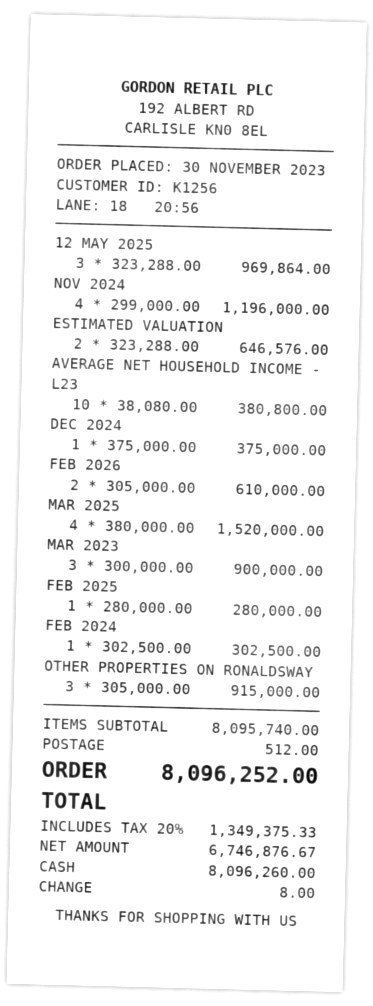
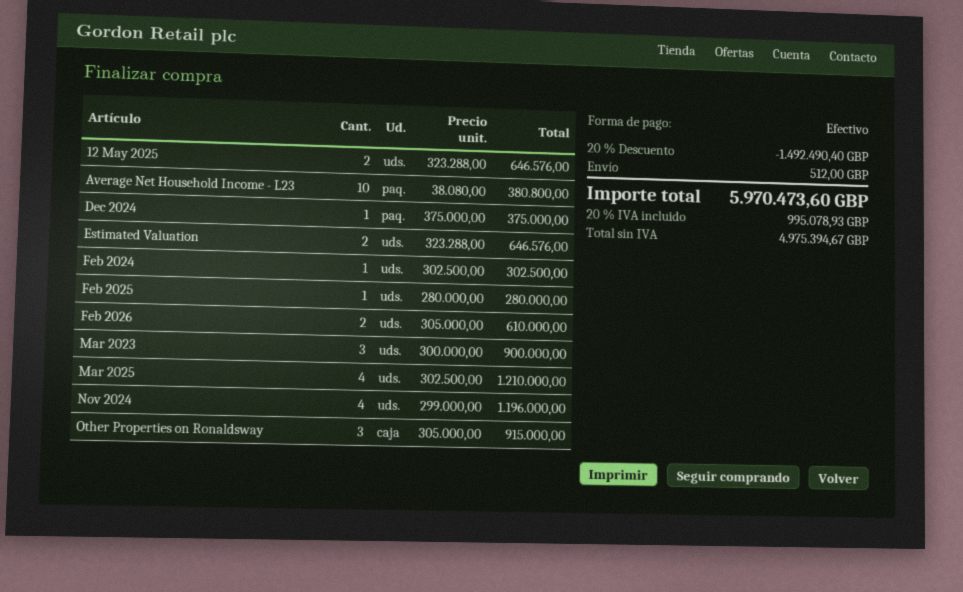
12 MAY 2025: 3 x 323288.00 = 969864.00 -> 2 x 323288.00 = 646576.00
MAR 2025: 4 x 380000.00 = 1520000.00 -> 4 x 302500.00 = 1210000.00
discount: none -> 20% = 1492490.40
net: 6746876.67 -> 4975394.67
tax: 20% = 1349375.33 -> 20% = 995078.93
total: 8096252.00 -> 5970473.60

